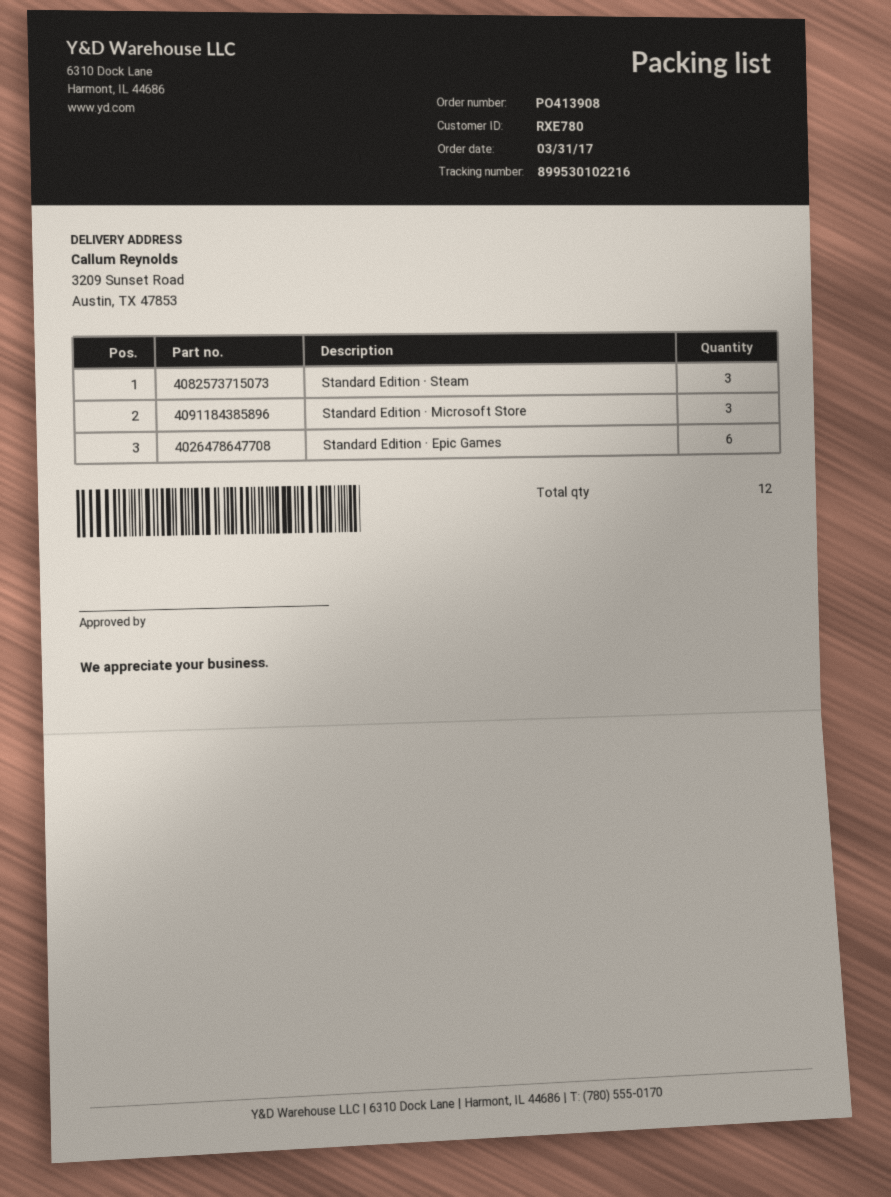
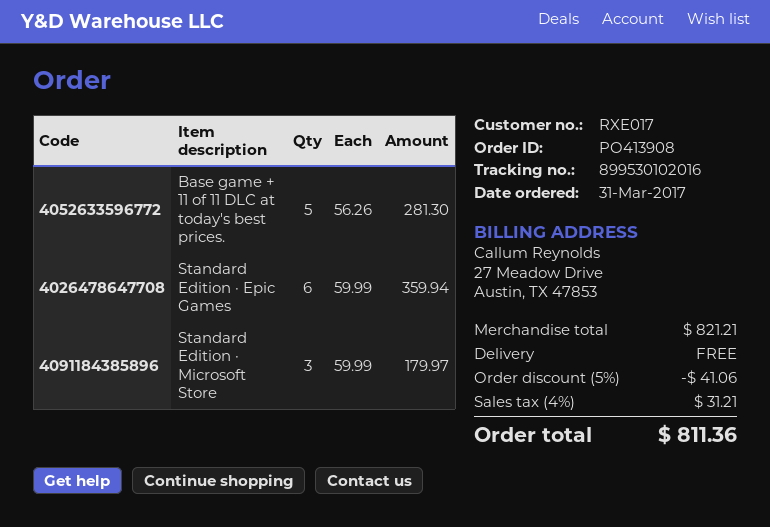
customer number: RXE780 -> RXE017
tracking number: 899530102216 -> 899530102016
Standard Edition · Steam: 3 -> none
Base game + 11 of 11 DLC at today's best prices.: none -> 5

